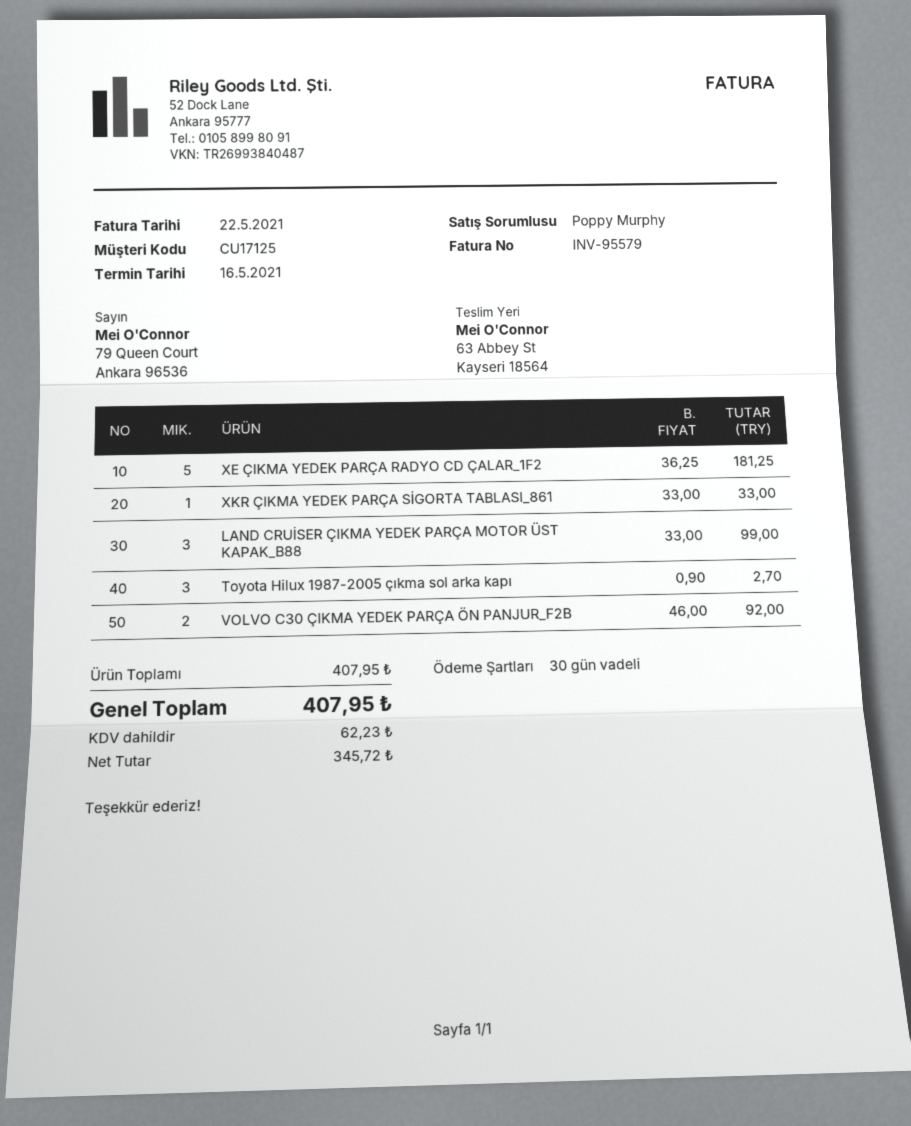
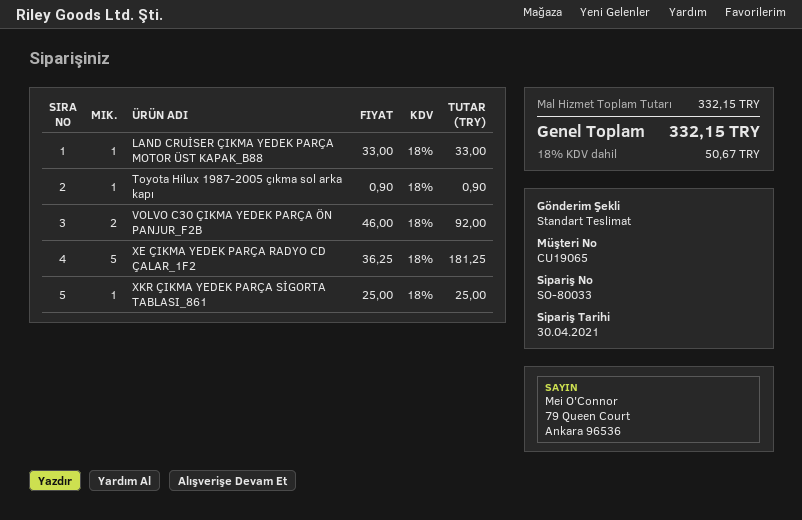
customer number: CU17125 -> CU19065
XKR ÇIKMA YEDEK PARÇA SİGORTA TABLASI_861: 1 x 33.00 = 33.00 -> 1 x 25.00 = 25.00
LAND CRUİSER ÇIKMA YEDEK PARÇA MOTOR ÜST KAPAK_B88: 3 x 33.00 = 99.00 -> 1 x 33.00 = 33.00
Toyota Hilux 1987-2005 çıkma sol arka kapı: 3 x 0.90 = 2.70 -> 1 x 0.90 = 0.90
subtotal: 407.95 -> 332.15
tax: 62.23 -> 50.67
total: 407.95 -> 332.15

